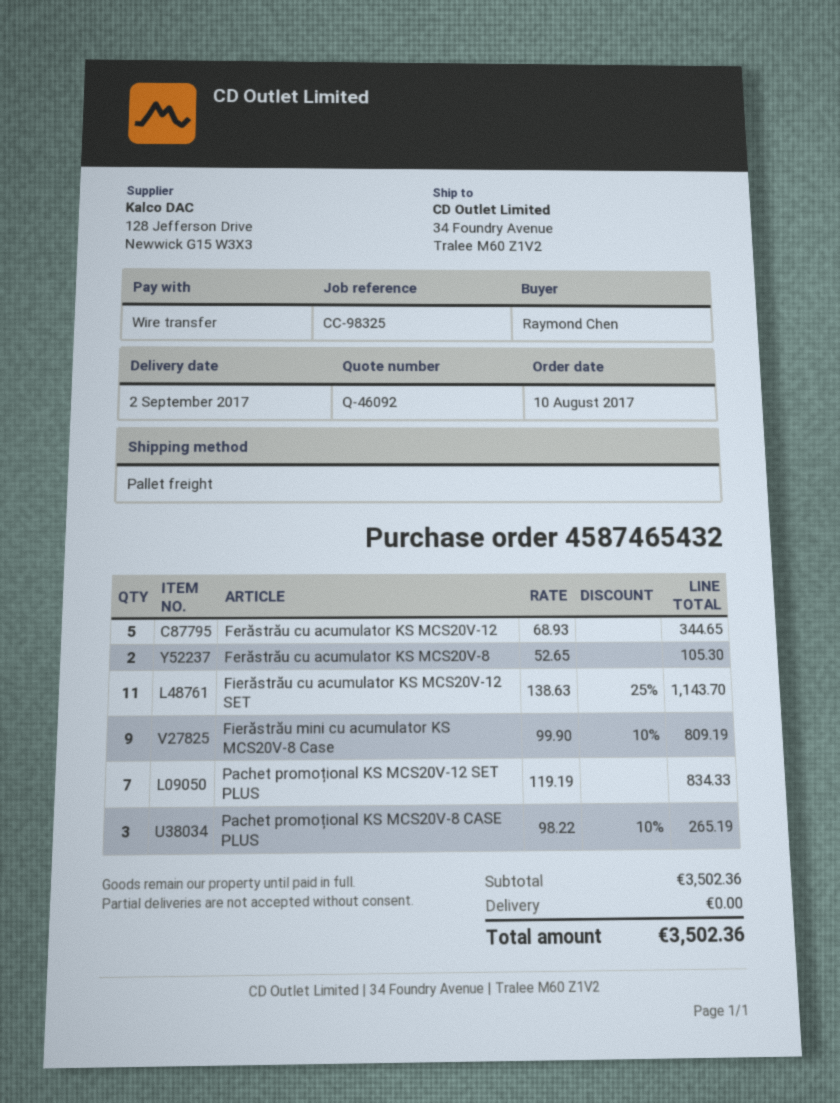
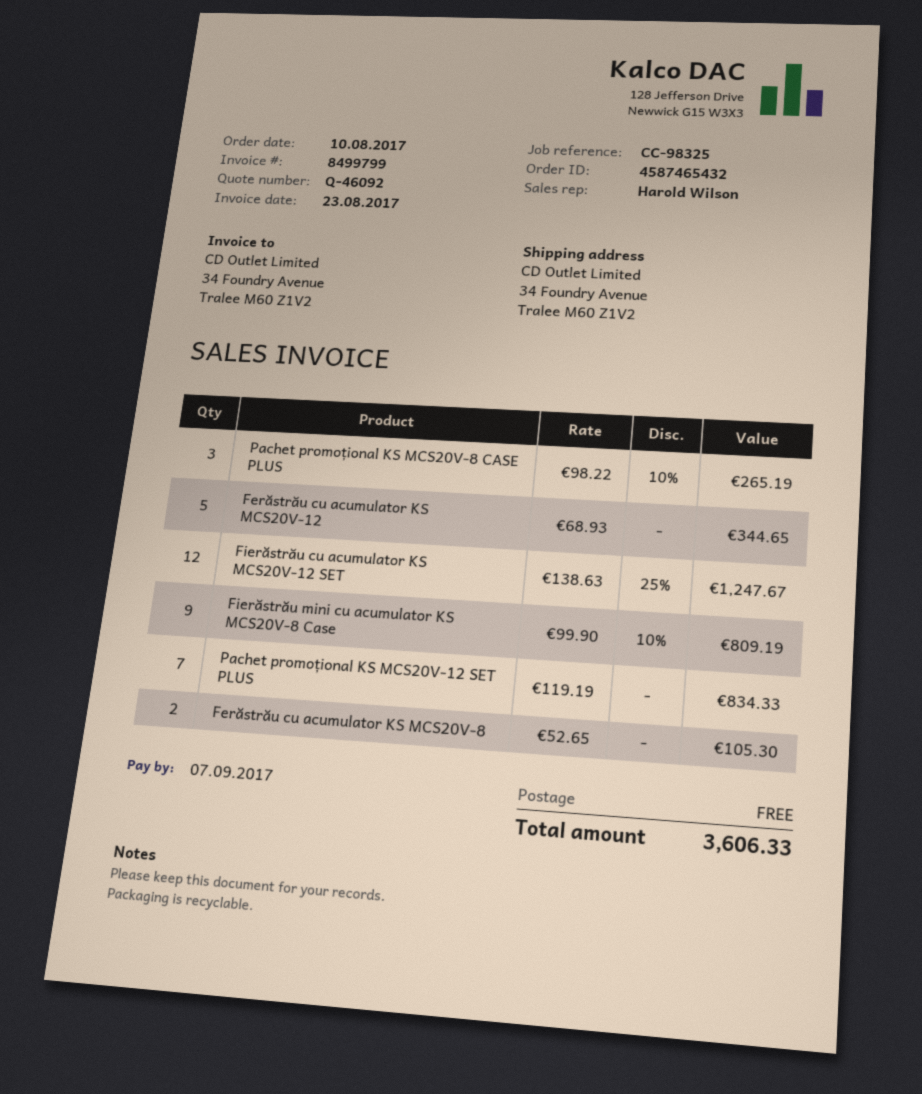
Fierăstrău cu acumulator KS MCS20V-12 SET: 11 x 138.63 - 25% = 1143.70 -> 12 x 138.63 - 25% = 1247.67
total: 3502.36 -> 3606.33

